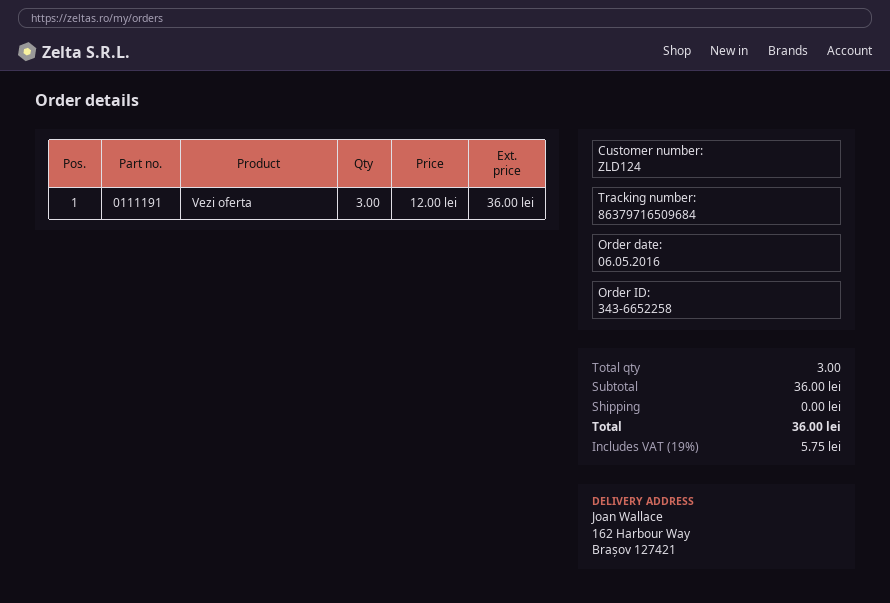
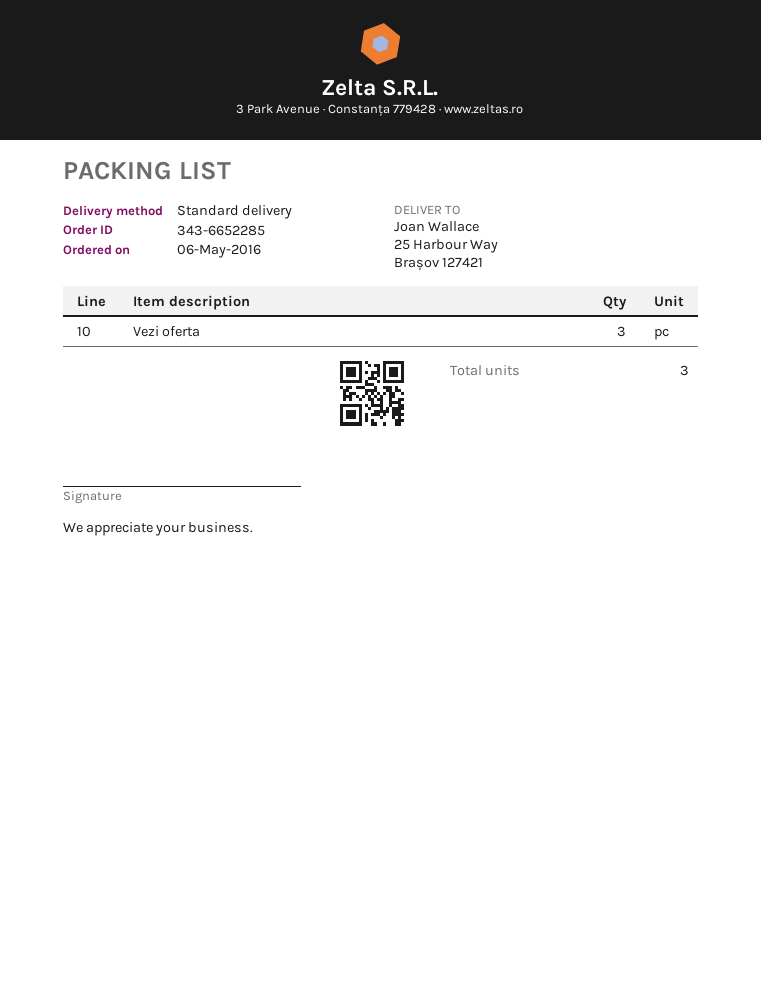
order number: 343-6652258 -> 343-6652285
ship to: 162 Harbour Way, Brașov 127421 -> 25 Harbour Way, Brașov 127421

